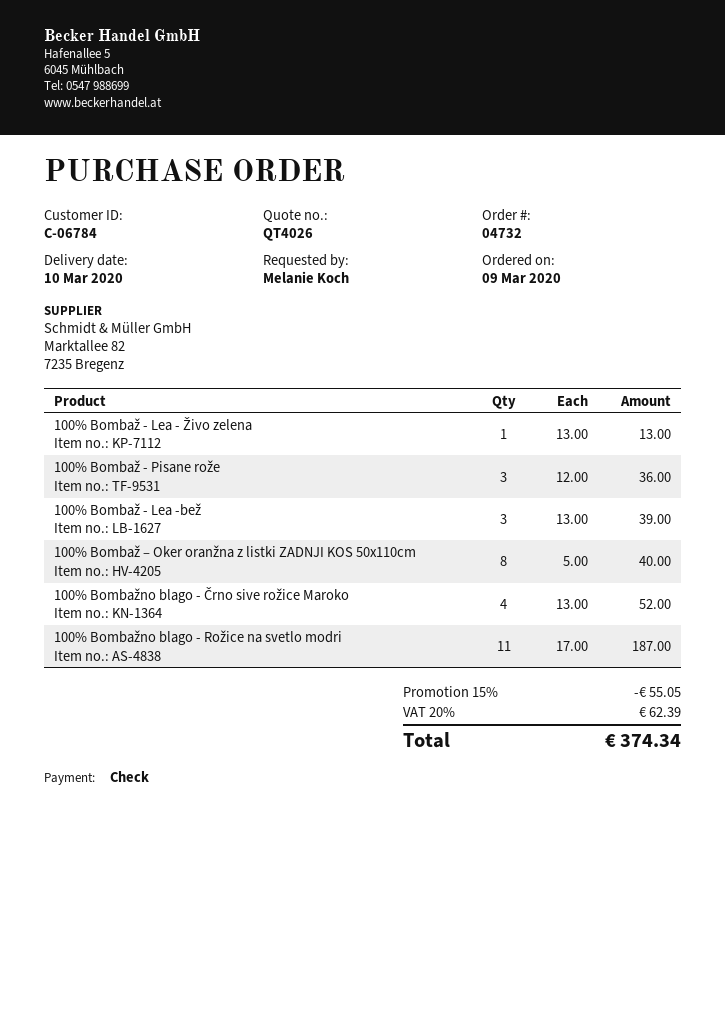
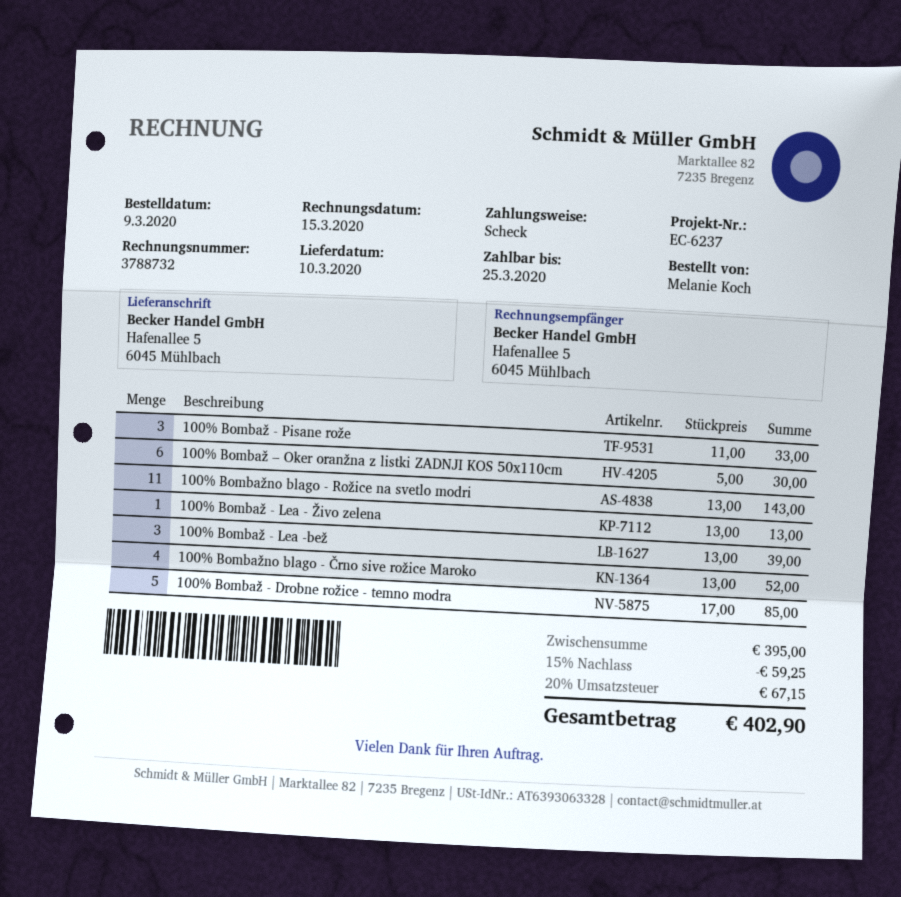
100% Bombaž - Pisane rože: 3 x 12.00 = 36.00 -> 3 x 11.00 = 33.00
100% Bombaž – Oker oranžna z listki ZADNJI KOS 50x110cm: 8 x 5.00 = 40.00 -> 6 x 5.00 = 30.00
100% Bombažno blago - Rožice na svetlo modri: 11 x 17.00 = 187.00 -> 11 x 13.00 = 143.00
100% Bombaž - Drobne rožice - temno modra: none -> 5 x 17.00 = 85.00
discount: 15% = 55.05 -> 15% = 59.25
tax: 20% = 62.39 -> 20% = 67.15
total: 374.34 -> 402.90

